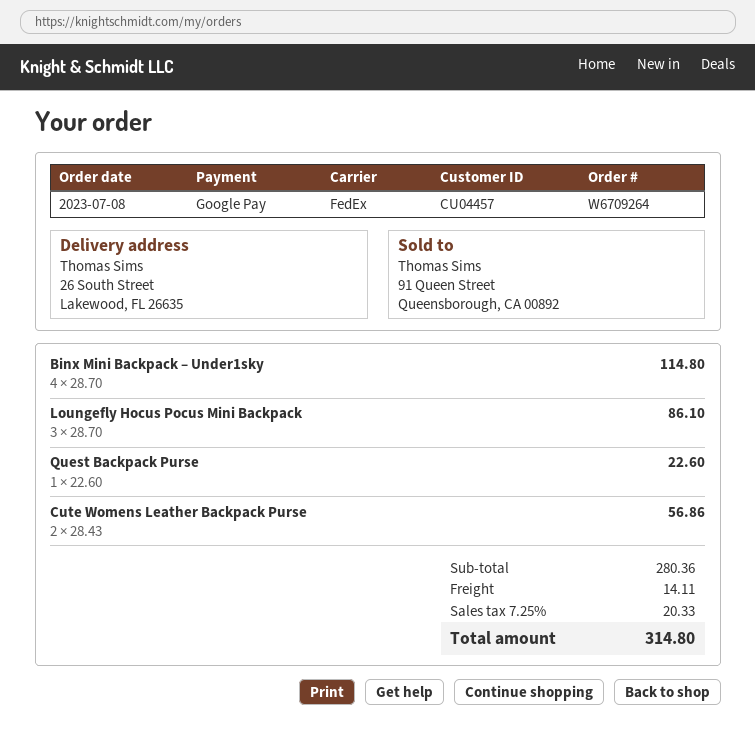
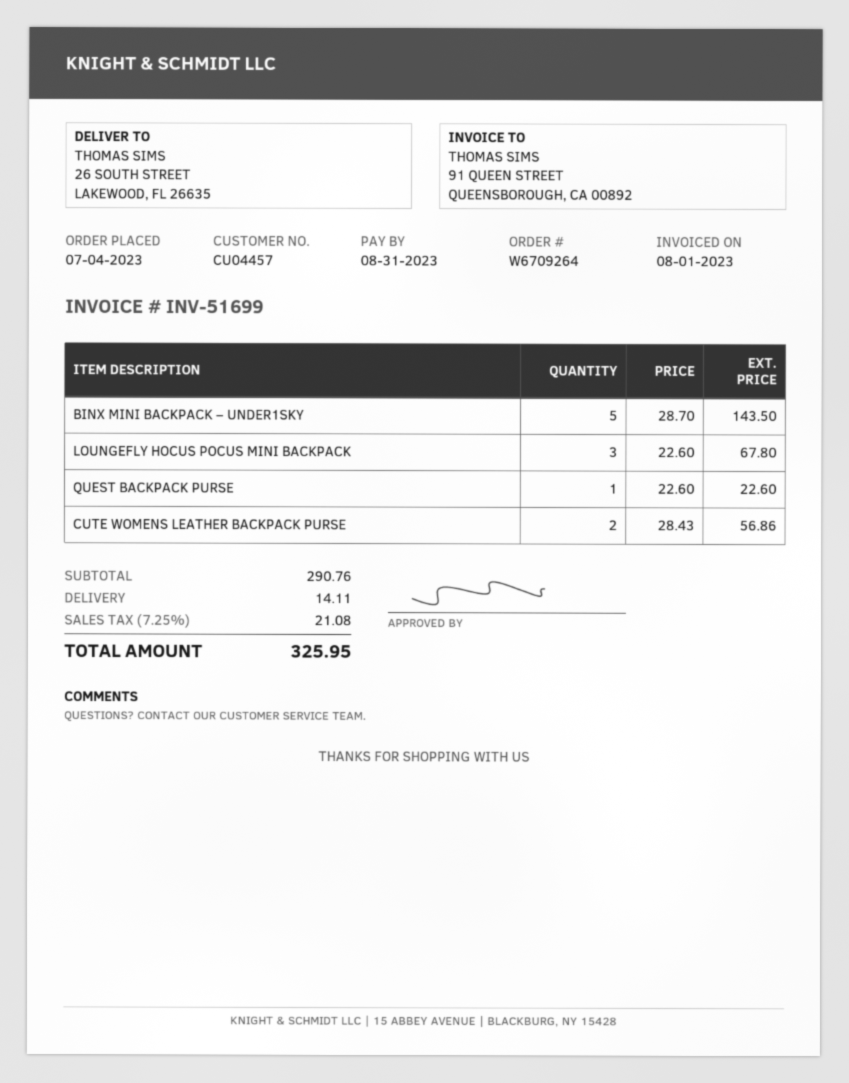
order date: 2023-07-08 -> 2023-07-04
Binx Mini Backpack – Under1sky: 4 x 28.70 = 114.80 -> 5 x 28.70 = 143.50
Loungefly Hocus Pocus Mini Backpack: 3 x 28.70 = 86.10 -> 3 x 22.60 = 67.80
subtotal: 280.36 -> 290.76
tax: 7.25% = 20.33 -> 7.25% = 21.08
total: 314.80 -> 325.95

